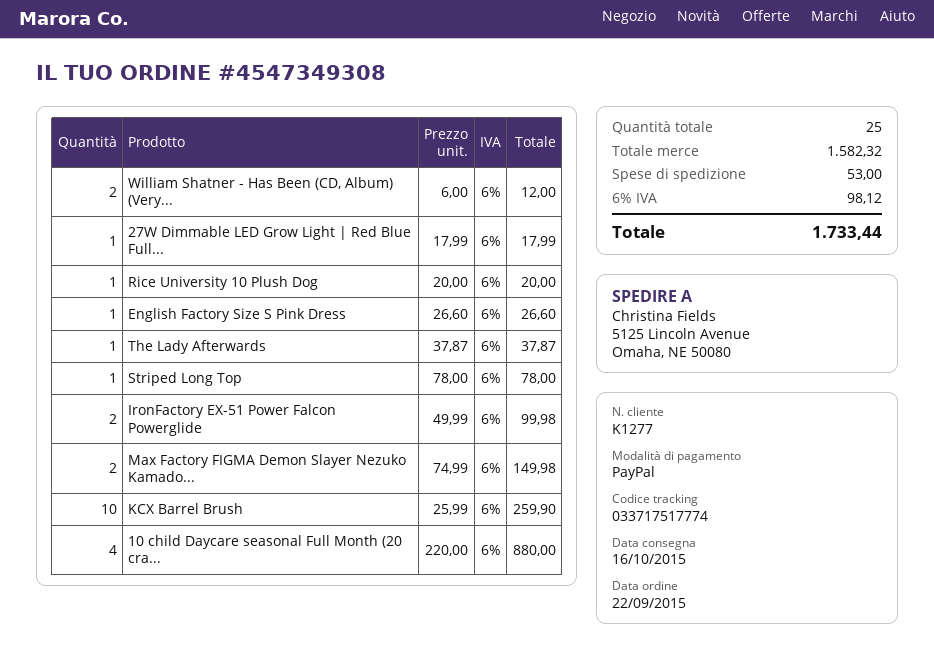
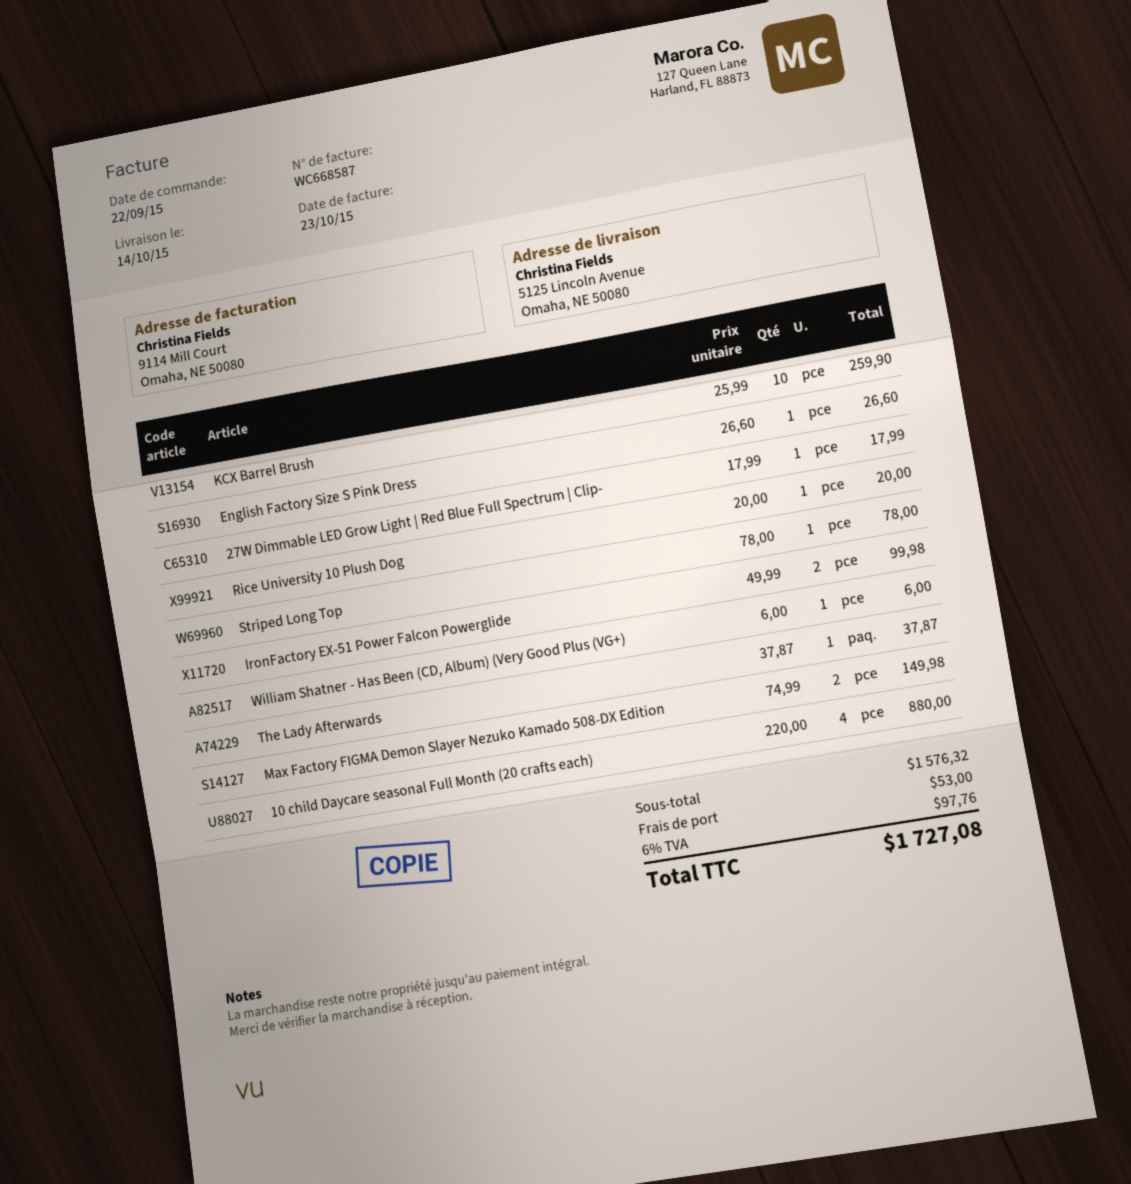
delivery date: 2015-10-16 -> 2015-10-14
William Shatner - Has Been (CD, Album) (Very...: 2 x 6.00 = 12.00 -> 1 x 6.00 = 6.00
subtotal: 1582.32 -> 1576.32
tax: 6% = 98.12 -> 6% = 97.76
total: 1733.44 -> 1727.08

